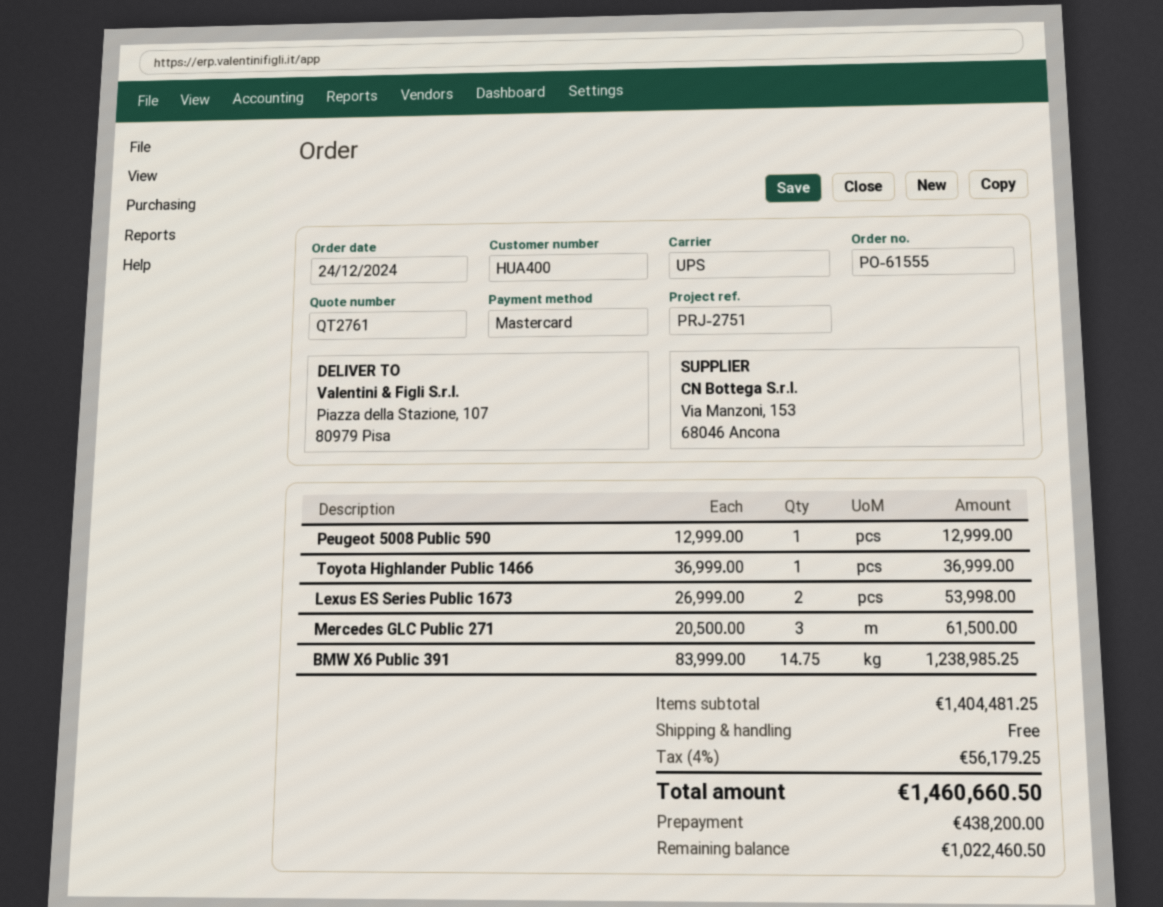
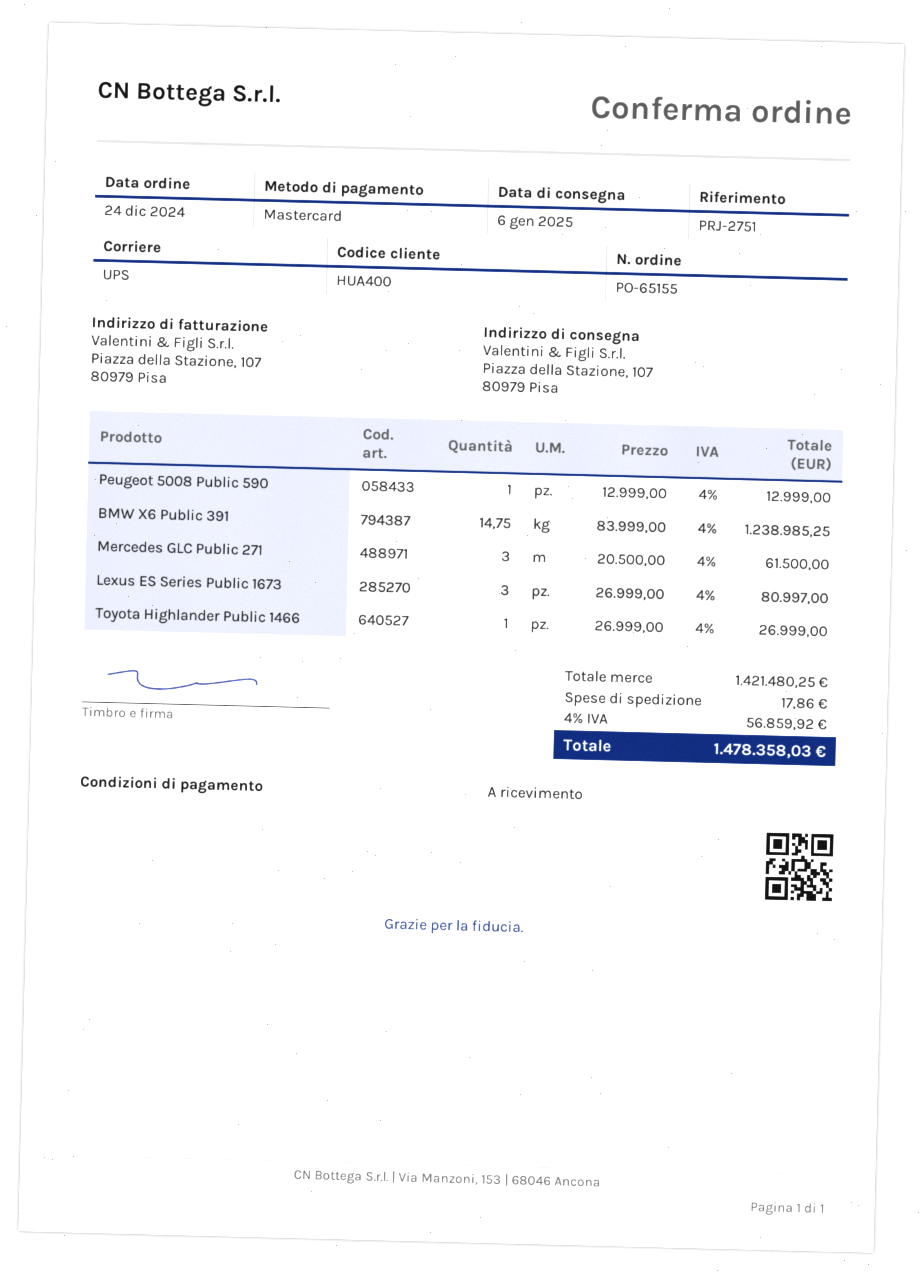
order number: PO-61555 -> PO-65155
Toyota Highlander Public 1466: 1 x 36999.00 = 36999.00 -> 1 x 26999.00 = 26999.00
Lexus ES Series Public 1673: 2 x 26999.00 = 53998.00 -> 3 x 26999.00 = 80997.00
subtotal: 1404481.25 -> 1421480.25
shipping: 0.00 -> 17.86
tax: 4% = 56179.25 -> 4% = 56859.92
total: 1460660.50 -> 1478358.03

